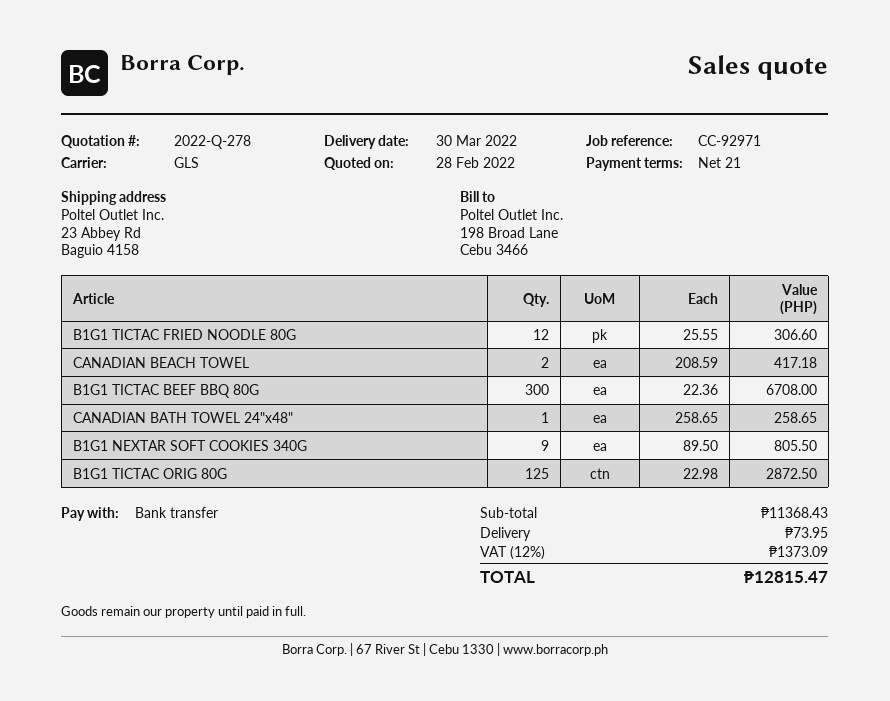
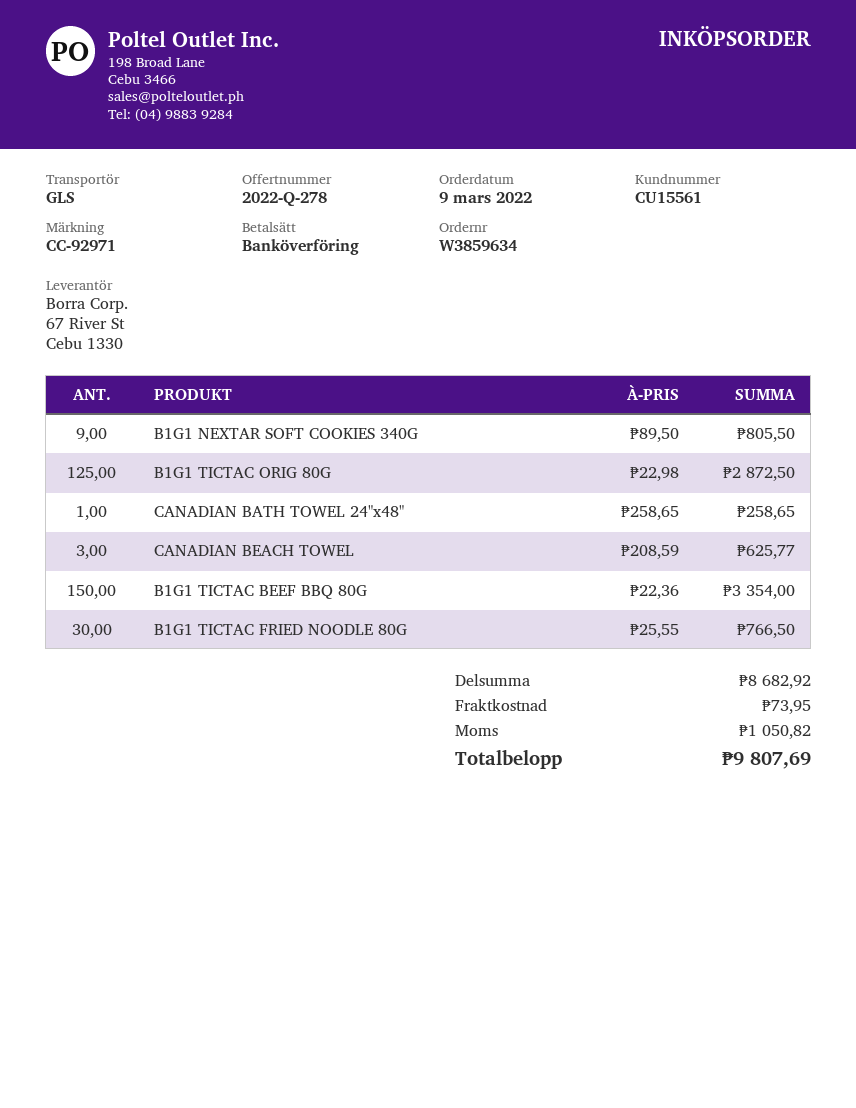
B1G1 TICTAC FRIED NOODLE 80G: 12 x 25.55 = 306.60 -> 30 x 25.55 = 766.50
CANADIAN BEACH TOWEL: 2 x 208.59 = 417.18 -> 3 x 208.59 = 625.77
B1G1 TICTAC BEEF BBQ 80G: 300 x 22.36 = 6708.00 -> 150 x 22.36 = 3354.00
subtotal: 11368.43 -> 8682.92
tax: 1373.09 -> 1050.82
total: 12815.47 -> 9807.69

